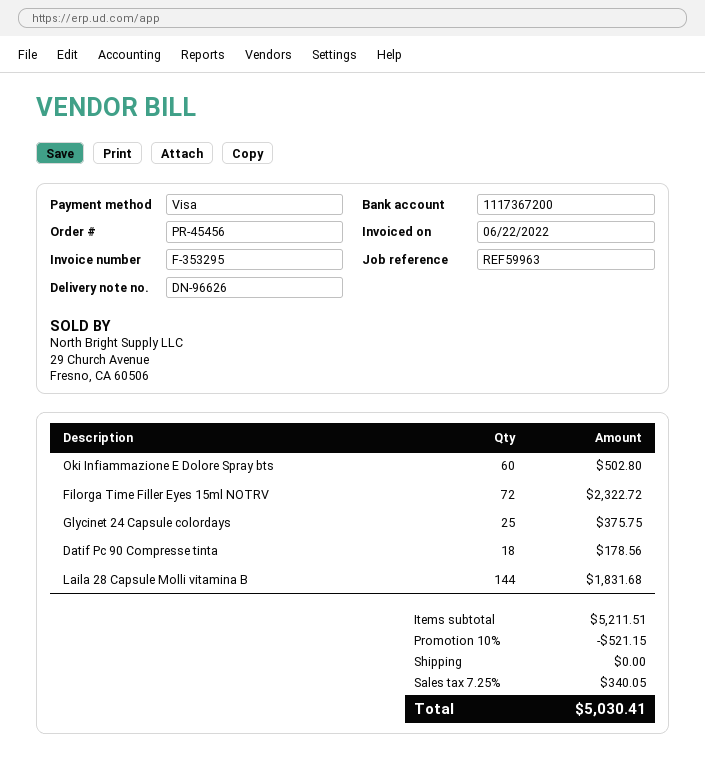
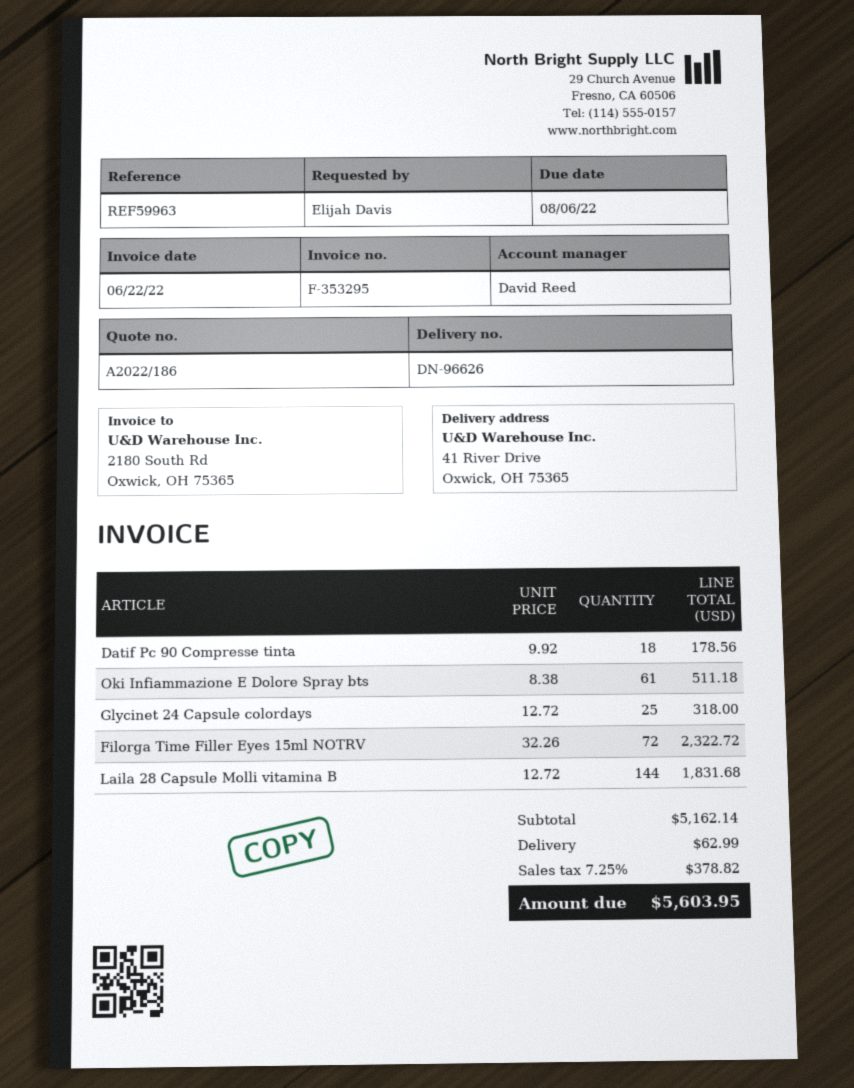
Oki Infiammazione E Dolore Spray bts: 60 for 502.80 -> 61 for 511.18
Glycinet 24 Capsule colordays: 25 for 375.75 -> 25 for 318.00
subtotal: 5211.51 -> 5162.14
discount: 10% = 521.15 -> none
shipping: 0.00 -> 62.99
tax: 7.25% = 340.05 -> 7.25% = 378.82
total: 5030.41 -> 5603.95

